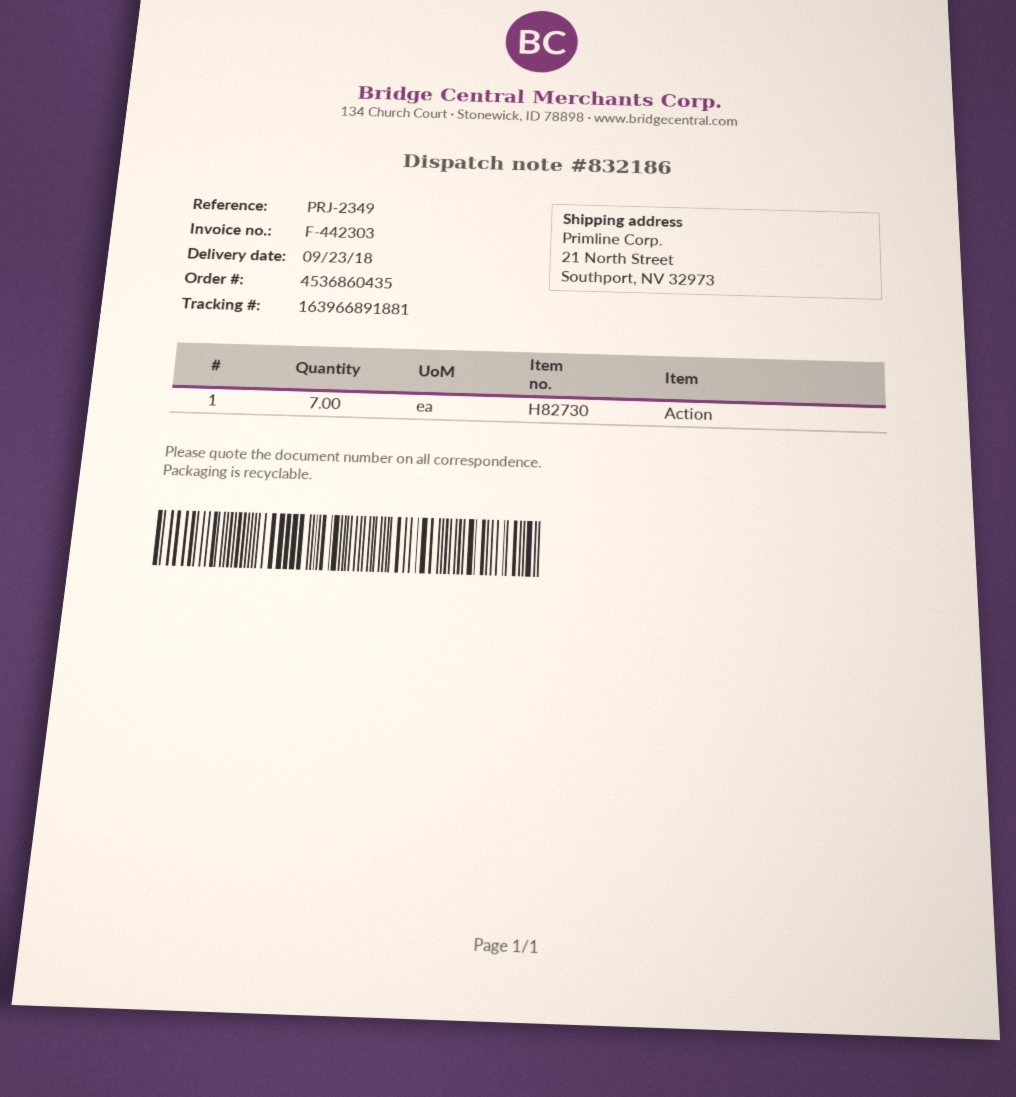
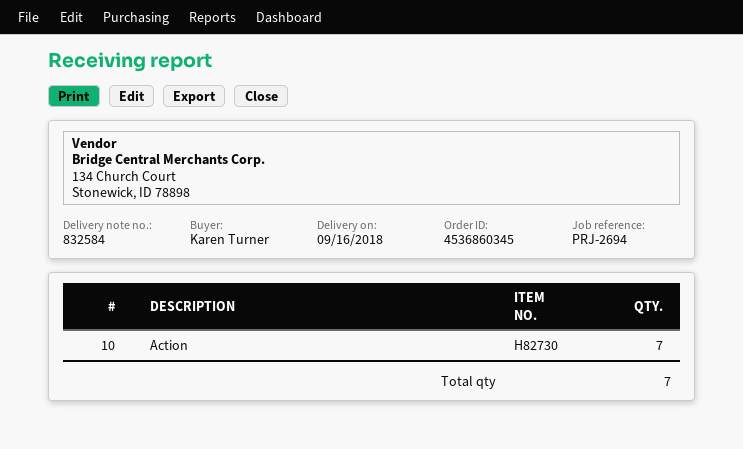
order number: 4536860435 -> 4536860345
delivery note number: 832186 -> 832584
delivery date: 2018-09-23 -> 2018-09-16
reference: PRJ-2349 -> PRJ-2694

